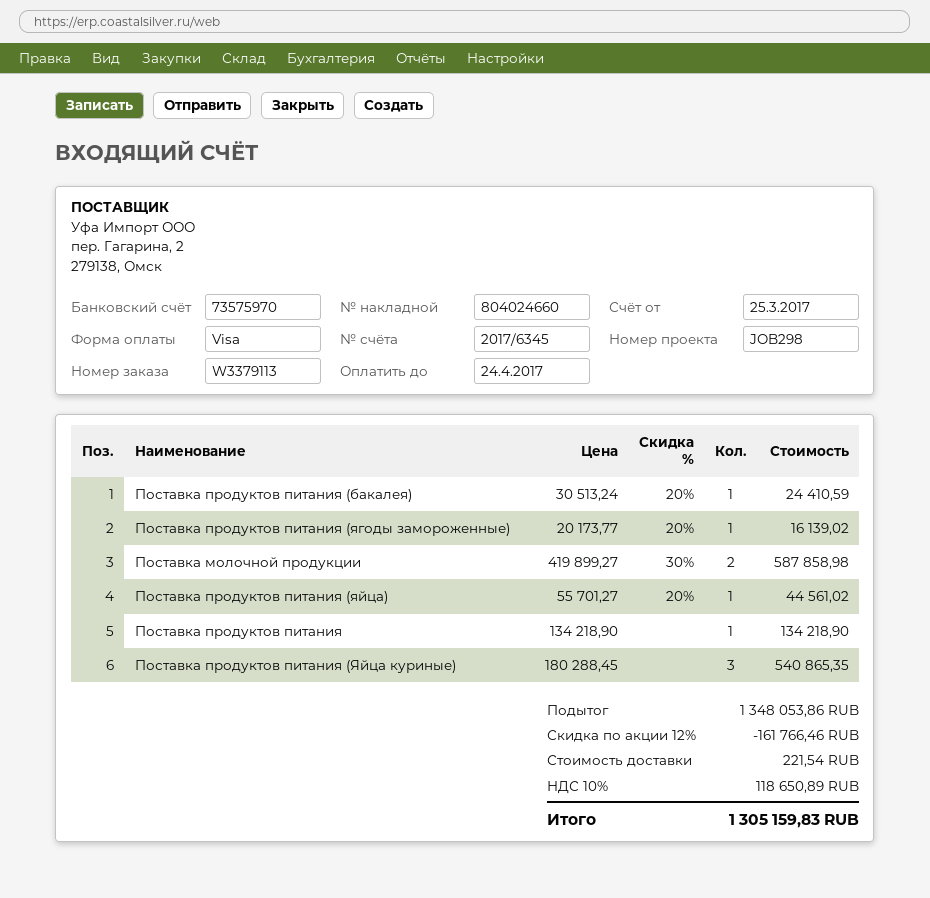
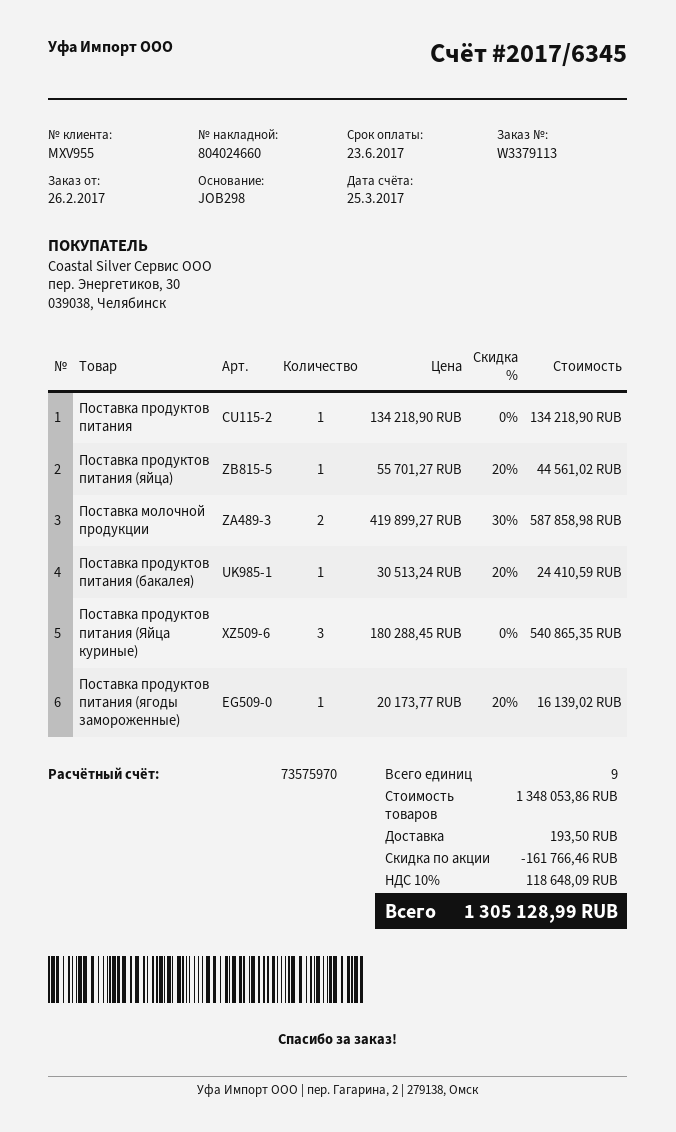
due date: 2017-04-24 -> 2017-06-23
shipping: 221.54 -> 193.50
tax: 10% = 118650.89 -> 10% = 118648.09
total: 1305159.83 -> 1305128.99

